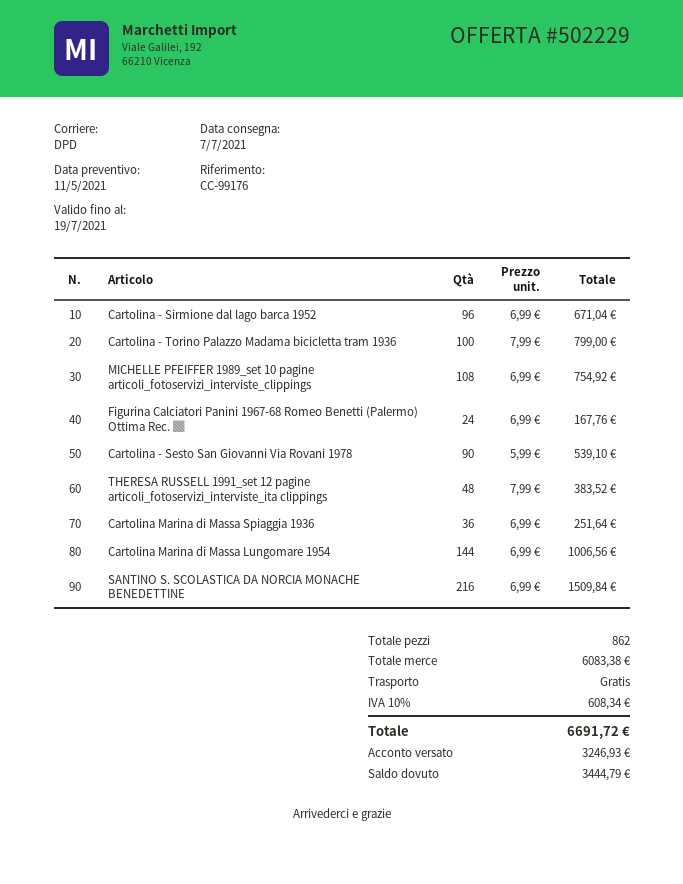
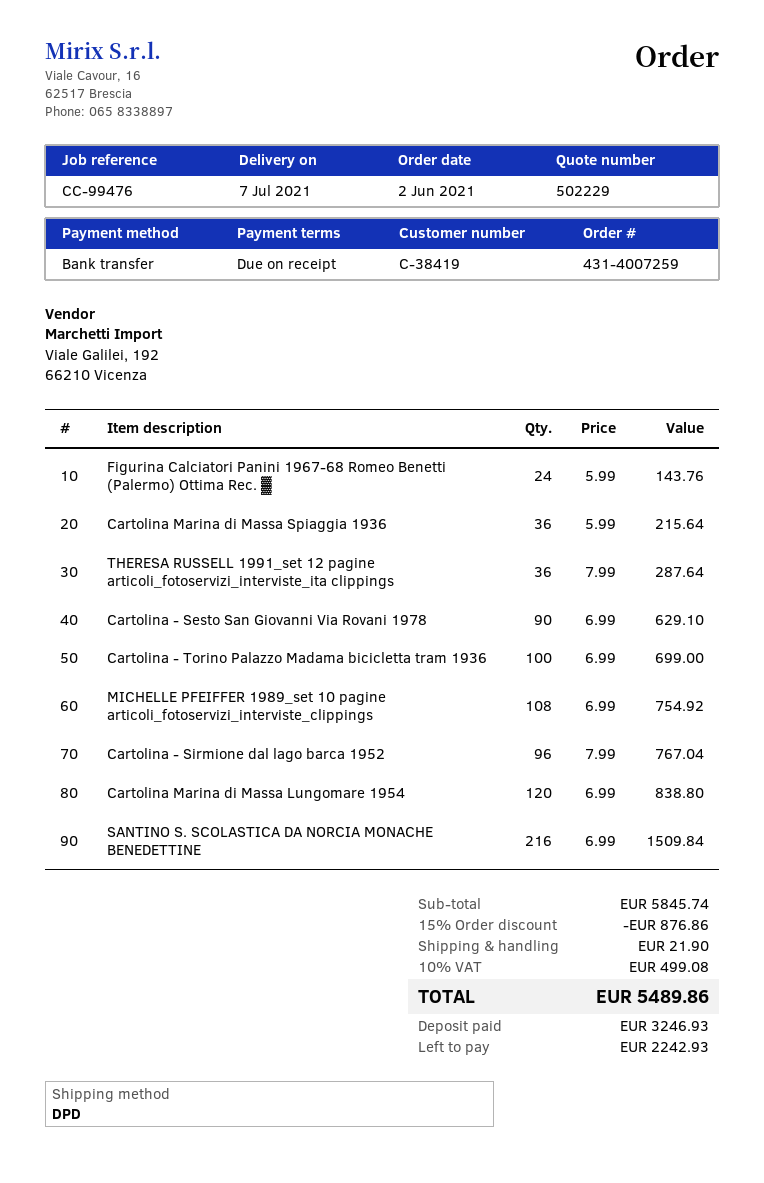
reference: CC-99176 -> CC-99476
Cartolina - Sirmione dal lago barca 1952: 96 x 6.99 = 671.04 -> 96 x 7.99 = 767.04
Cartolina - Torino Palazzo Madama bicicletta tram 1936: 100 x 7.99 = 799.00 -> 100 x 6.99 = 699.00
Figurina Calciatori Panini 1967-68 Romeo Benetti (Palermo) Ottima Rec. ▓: 24 x 6.99 = 167.76 -> 24 x 5.99 = 143.76
Cartolina - Sesto San Giovanni Via Rovani 1978: 90 x 5.99 = 539.10 -> 90 x 6.99 = 629.10
THERESA RUSSELL 1991_set 12 pagine articoli_fotoservizi_interviste_ita clippings: 48 x 7.99 = 383.52 -> 36 x 7.99 = 287.64
Cartolina Marina di Massa Spiaggia 1936: 36 x 6.99 = 251.64 -> 36 x 5.99 = 215.64
Cartolina Marina di Massa Lungomare 1954: 144 x 6.99 = 1006.56 -> 120 x 6.99 = 838.80
subtotal: 6083.38 -> 5845.74
discount: none -> 15% = 876.86
shipping: 0.00 -> 21.90
tax: 10% = 608.34 -> 10% = 499.08
total: 6691.72 -> 5489.86
balance: 3444.79 -> 2242.93

